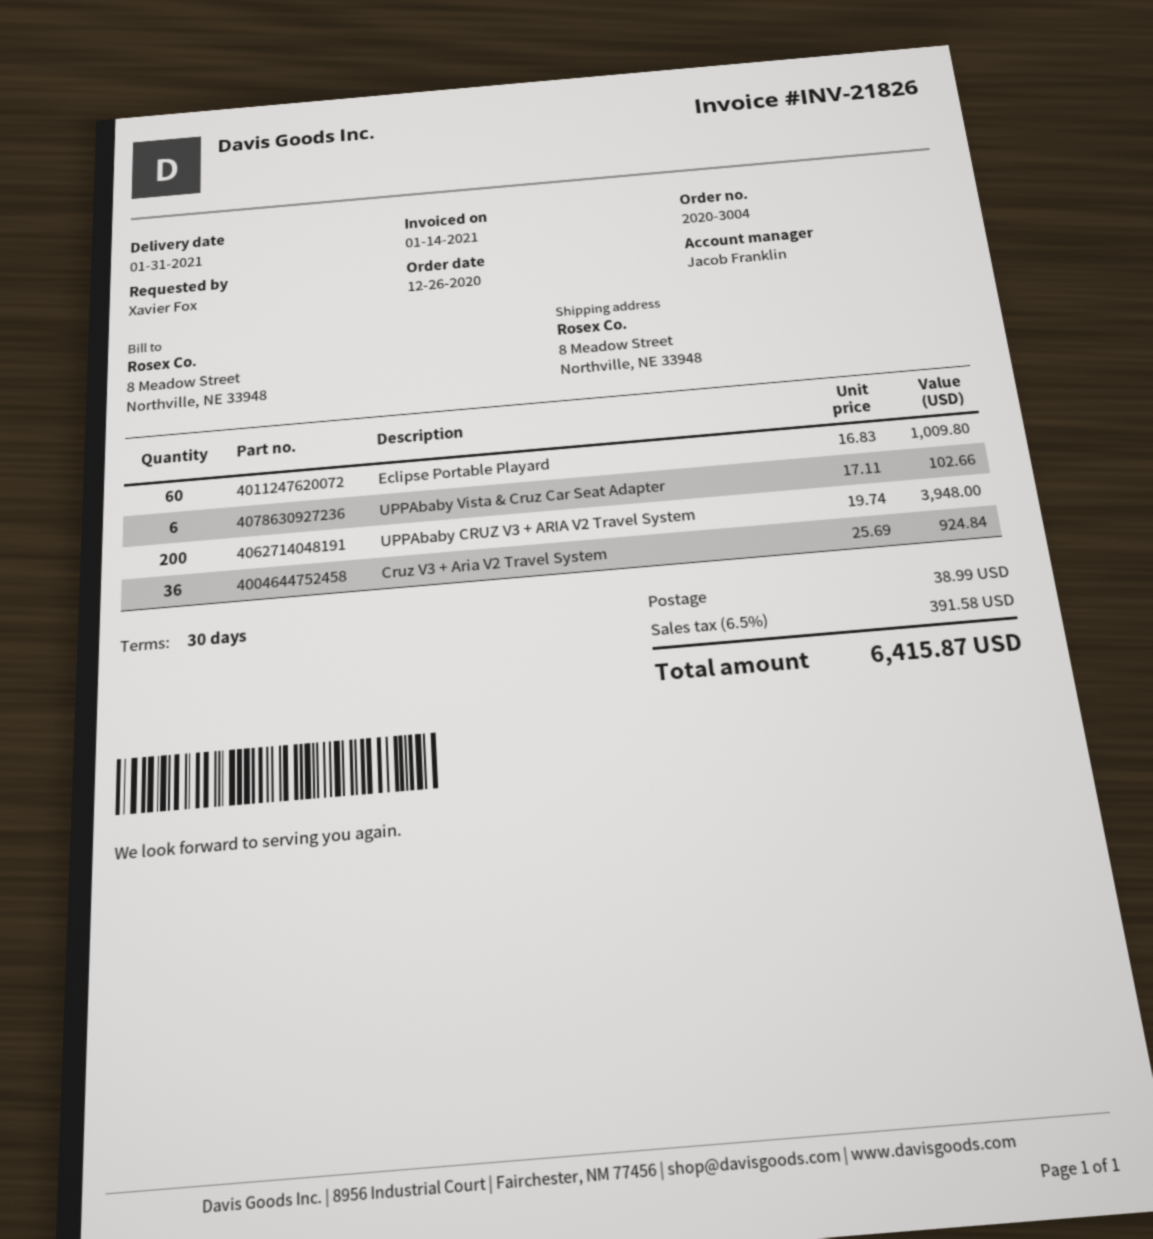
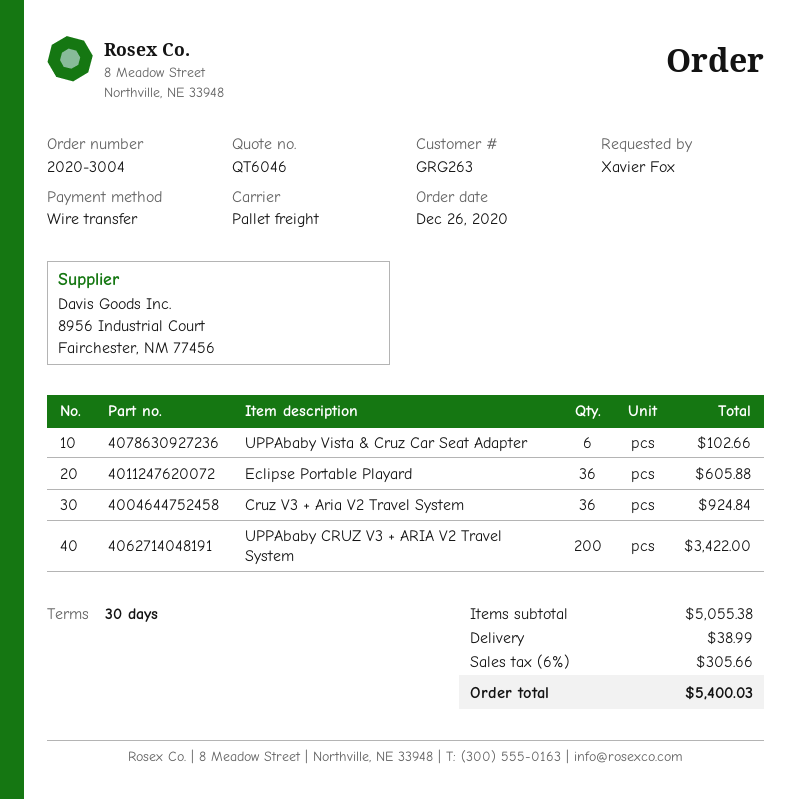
Eclipse Portable Playard: 60 for 1009.80 -> 36 for 605.88
UPPAbaby CRUZ V3 + ARIA V2 Travel System: 200 for 3948.00 -> 200 for 3422.00
tax: 6.5% = 391.58 -> 6% = 305.66
total: 6415.87 -> 5400.03

